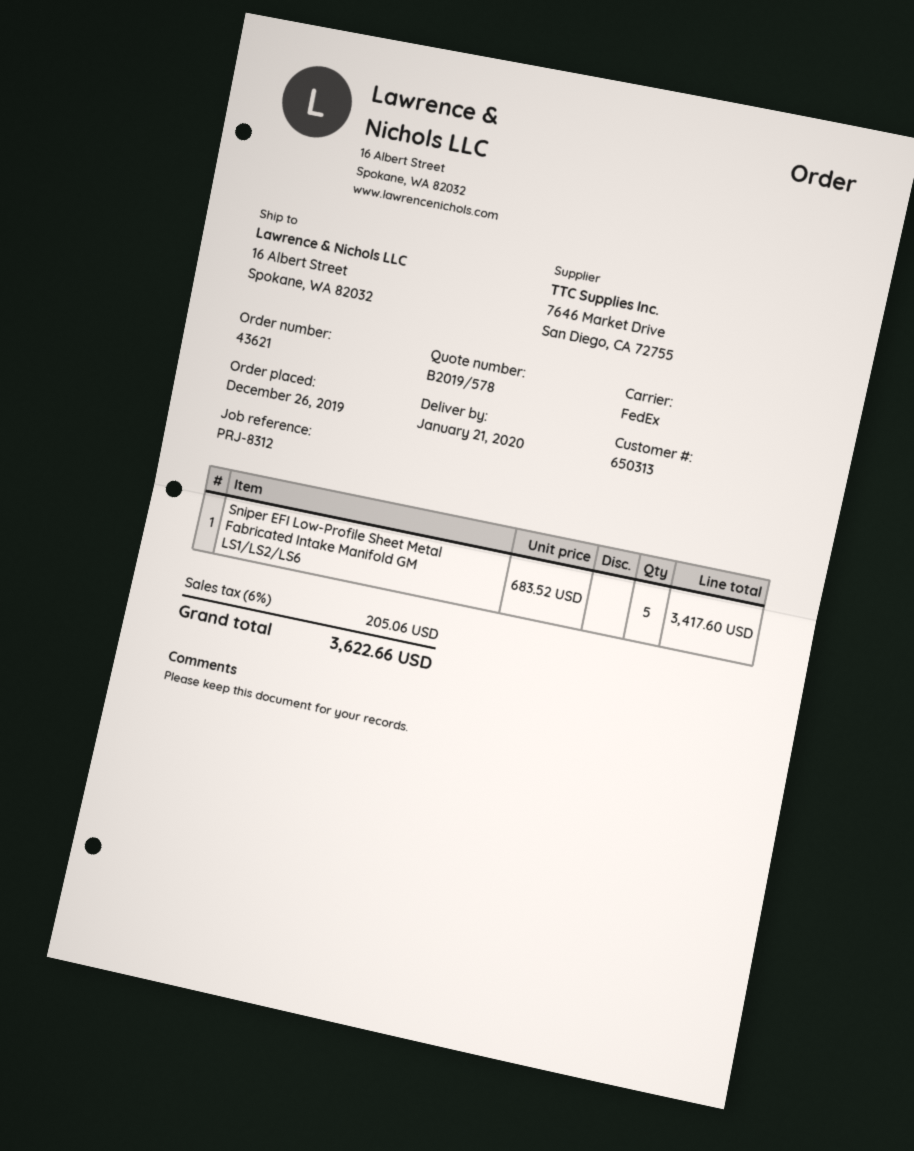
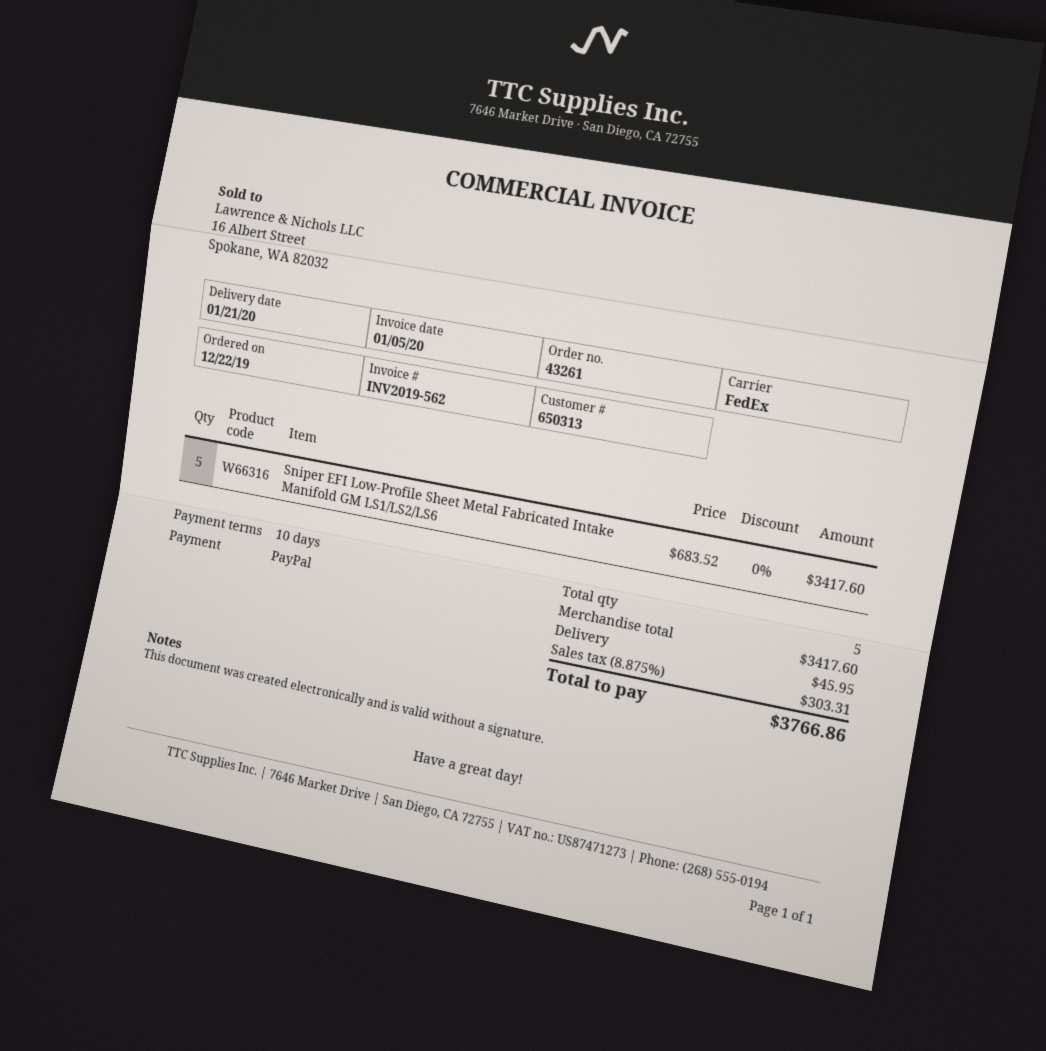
order number: 43621 -> 43261
order date: 2019-12-26 -> 2019-12-22
shipping: none -> 45.95
tax: 6% = 205.06 -> 8.875% = 303.31
total: 3622.66 -> 3766.86

